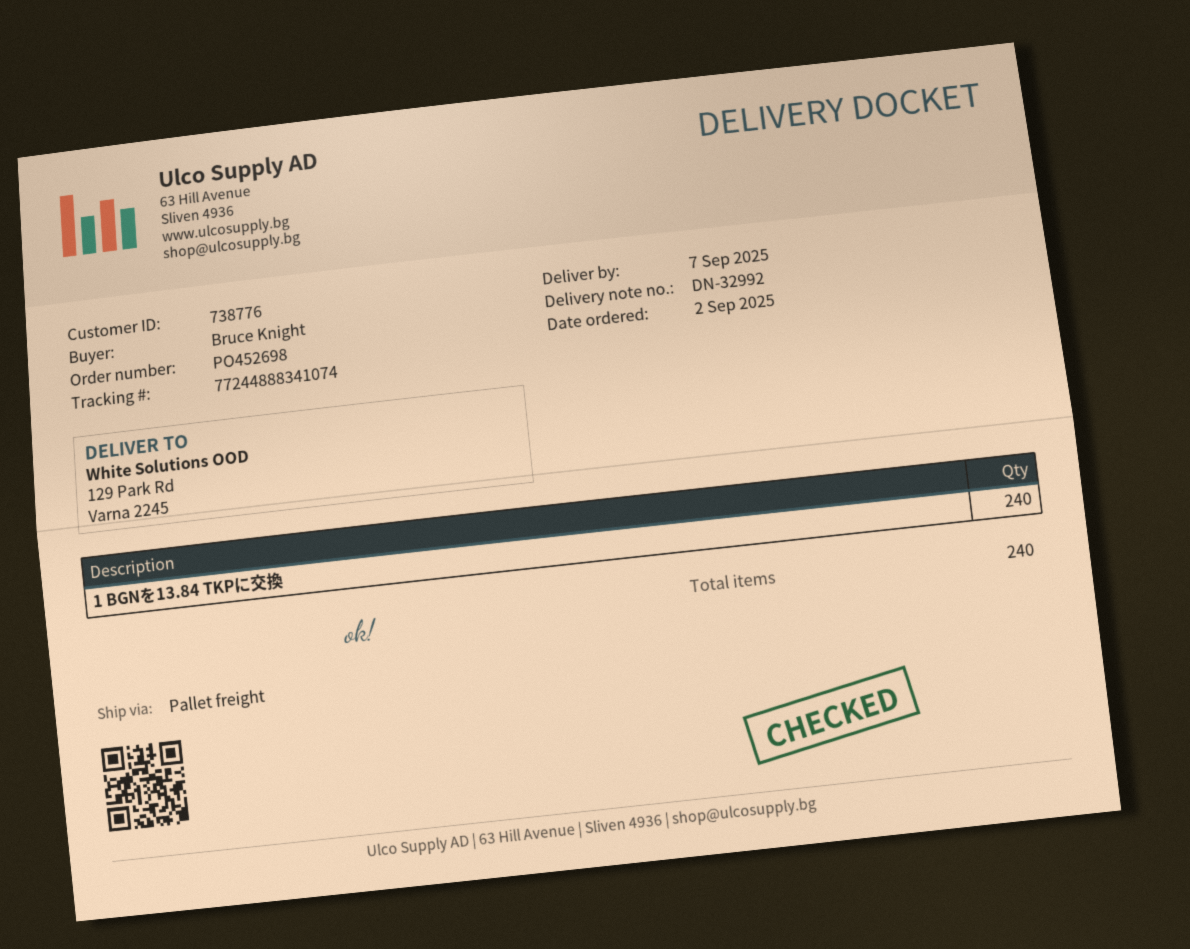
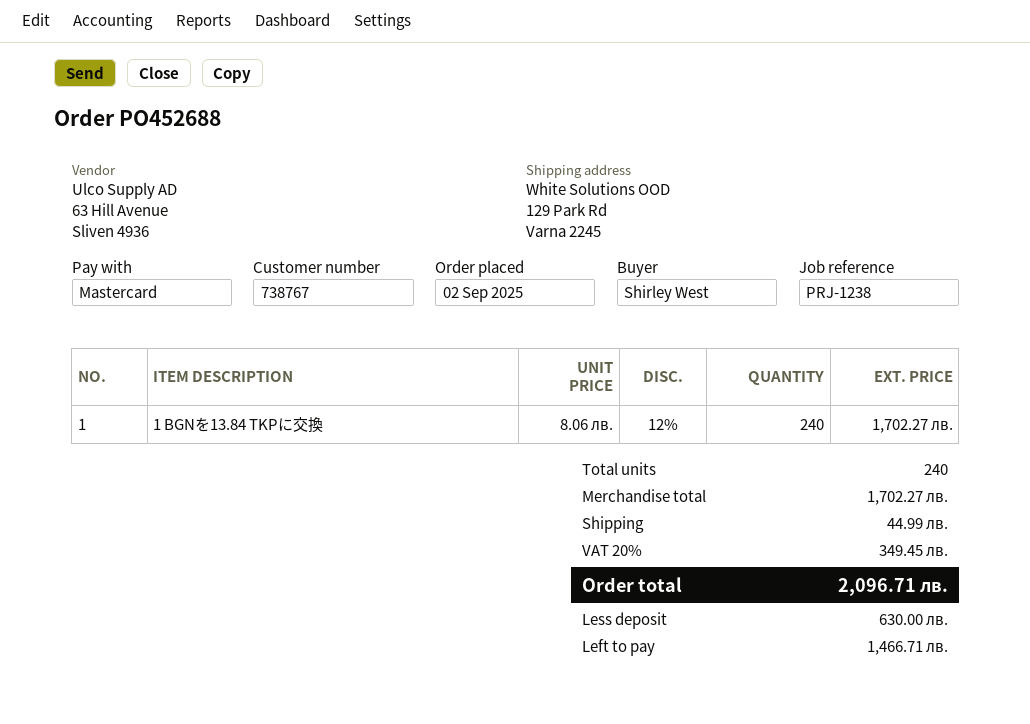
order number: PO452698 -> PO452688
customer number: 738776 -> 738767
ordered by: Bruce Knight -> Shirley West

